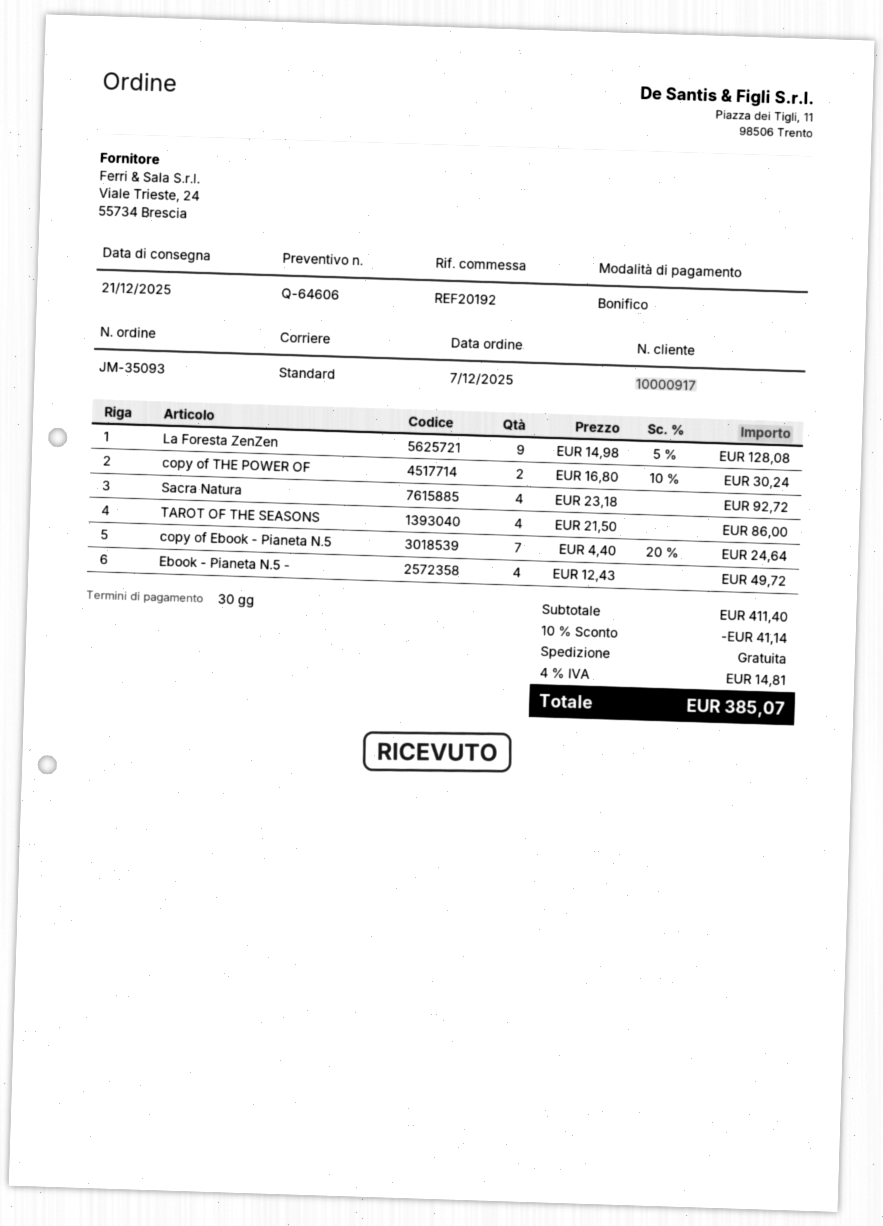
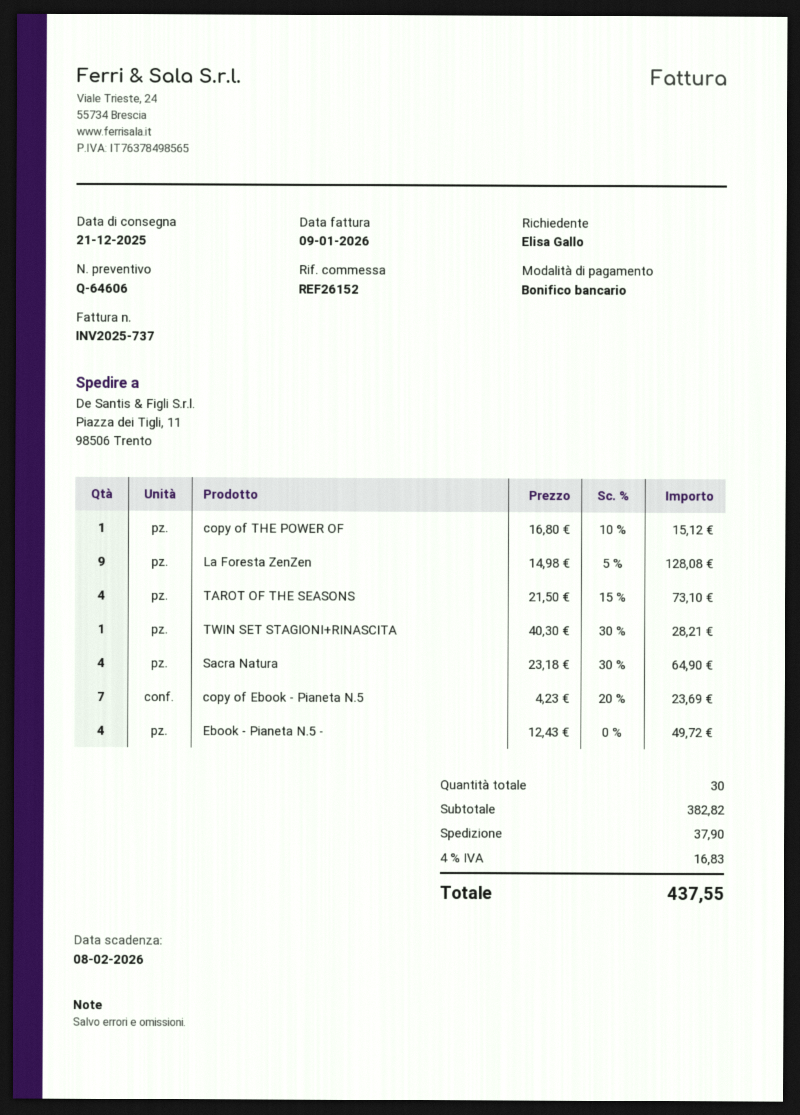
reference: REF20192 -> REF26152
copy of THE POWER OF: 2 x 16.80 - 10% = 30.24 -> 1 x 16.80 - 10% = 15.12
Sacra Natura: 4 x 23.18 = 92.72 -> 4 x 23.18 - 30% = 64.90
TAROT OF THE SEASONS: 4 x 21.50 = 86.00 -> 4 x 21.50 - 15% = 73.10
copy of Ebook - Pianeta N.5: 7 x 4.40 - 20% = 24.64 -> 7 x 4.23 - 20% = 23.69
TWIN SET STAGIONI+RINASCITA: none -> 1 x 40.30 - 30% = 28.21
subtotal: 411.40 -> 382.82
discount: 10% = 41.14 -> none
shipping: 0.00 -> 37.90
tax: 4% = 14.81 -> 4% = 16.83
total: 385.07 -> 437.55

